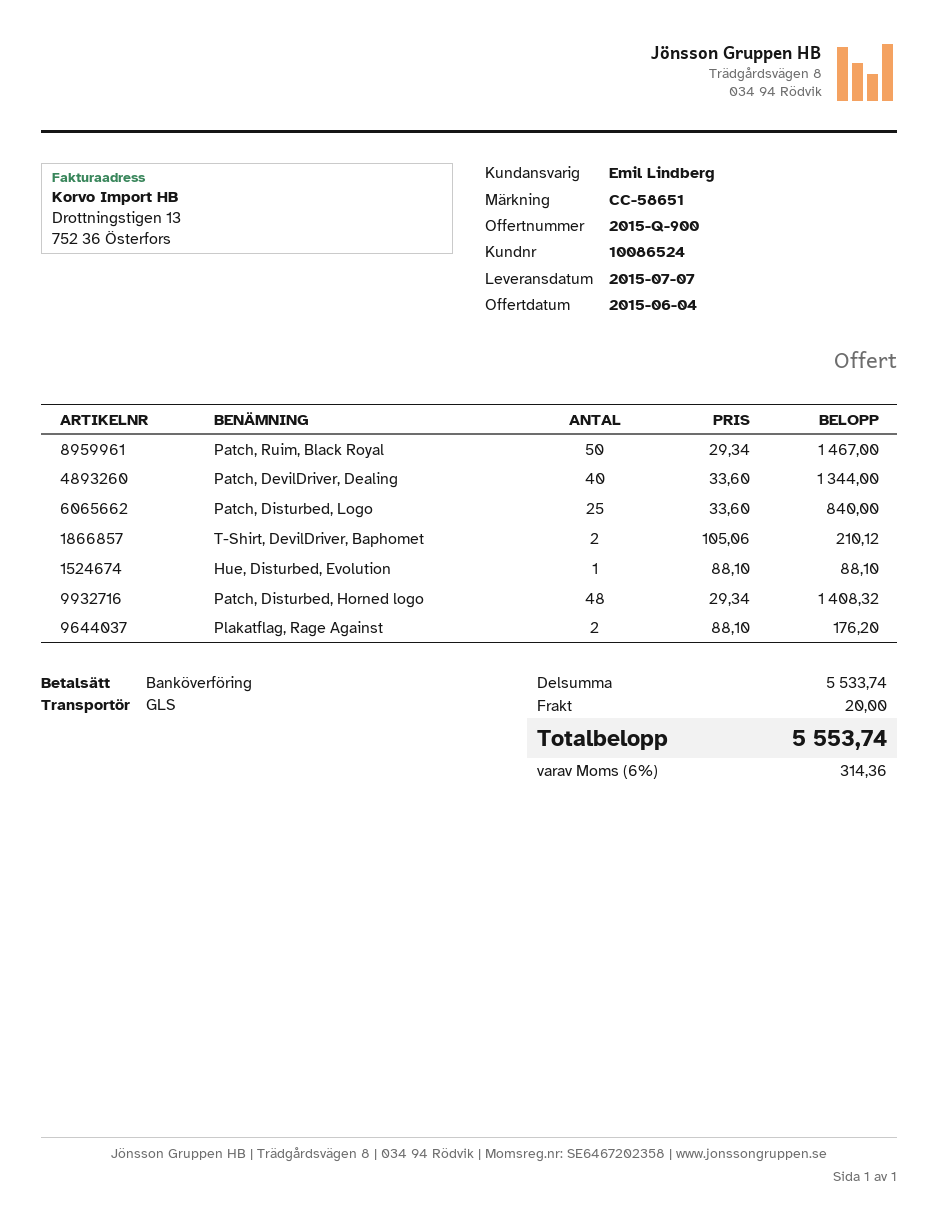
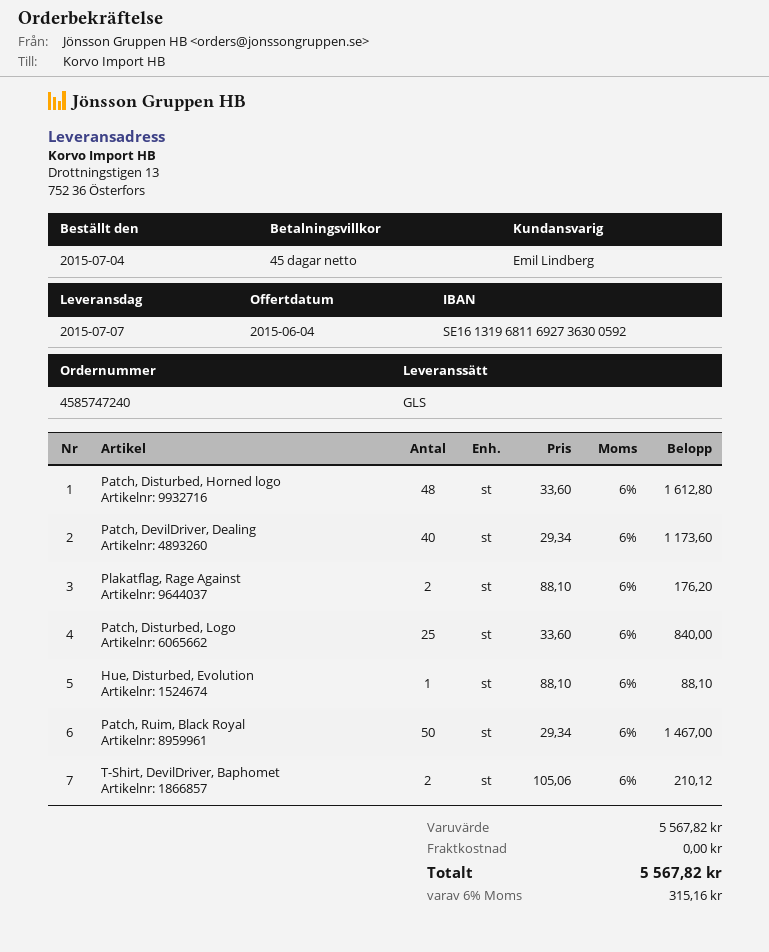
Patch, DevilDriver, Dealing: 40 x 33.60 = 1344.00 -> 40 x 29.34 = 1173.60
Patch, Disturbed, Horned logo: 48 x 29.34 = 1408.32 -> 48 x 33.60 = 1612.80
subtotal: 5533.74 -> 5567.82
shipping: 20.00 -> 0.00
tax: 6% = 314.36 -> 6% = 315.16
total: 5553.74 -> 5567.82

